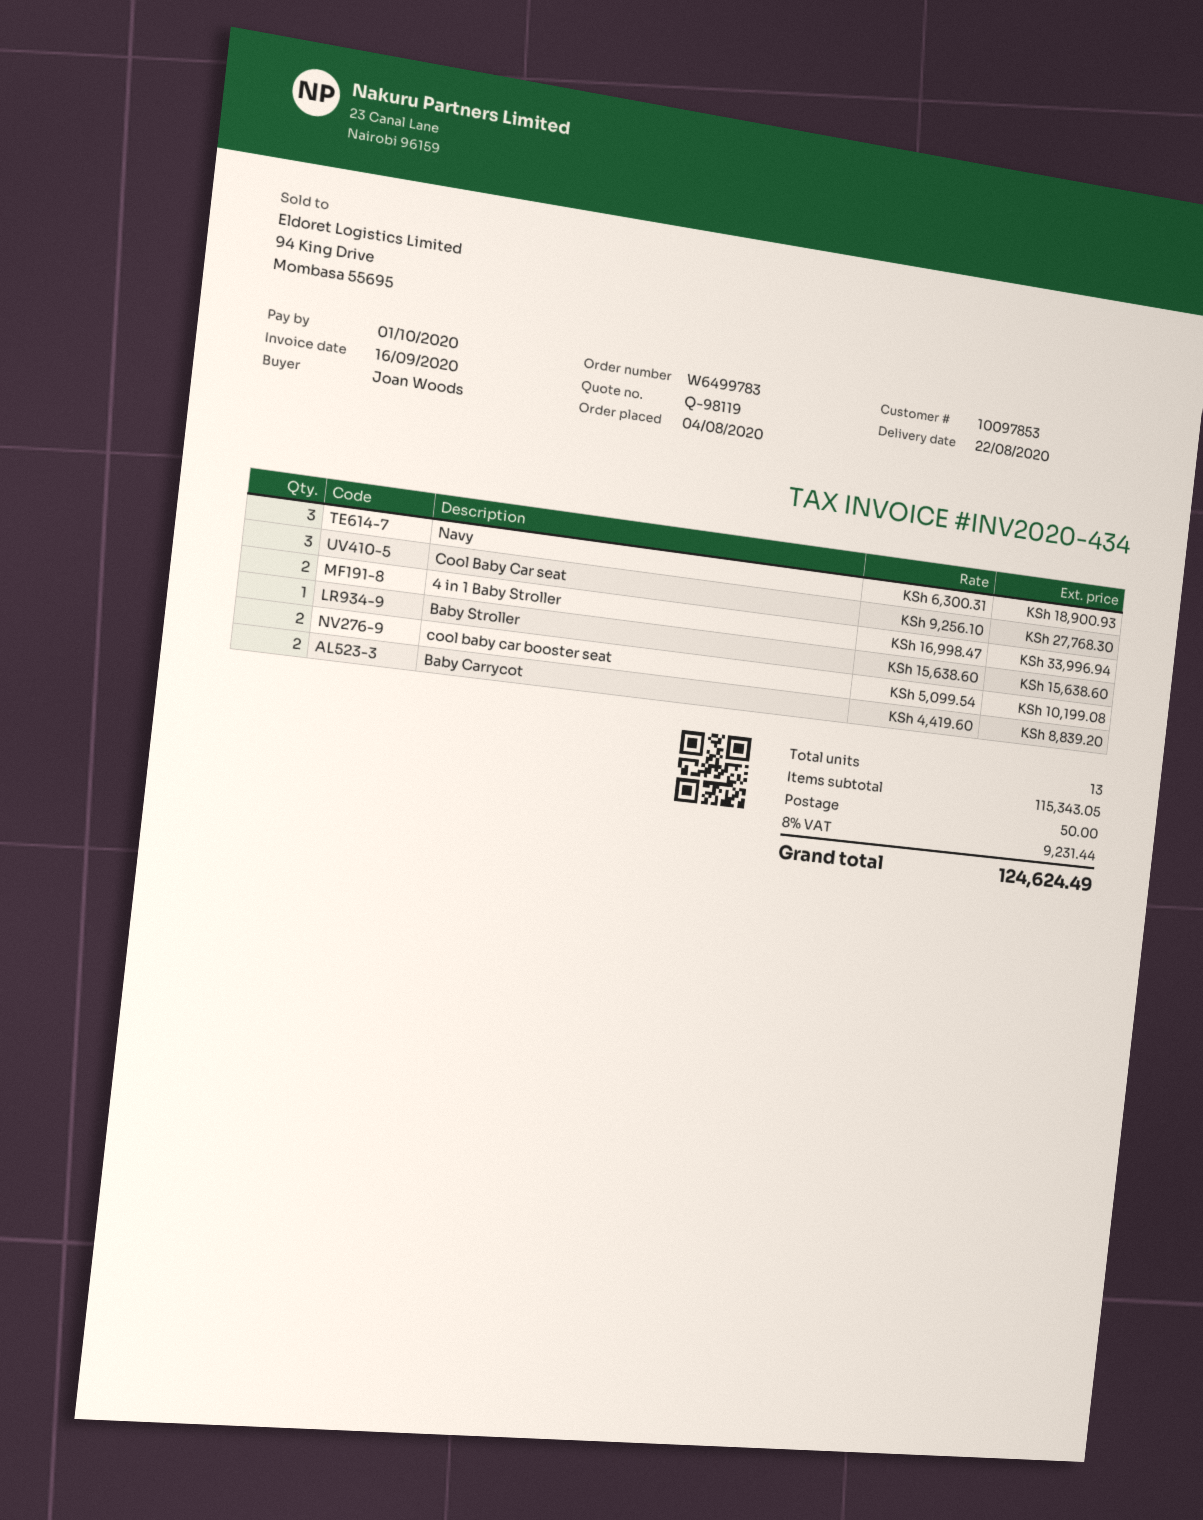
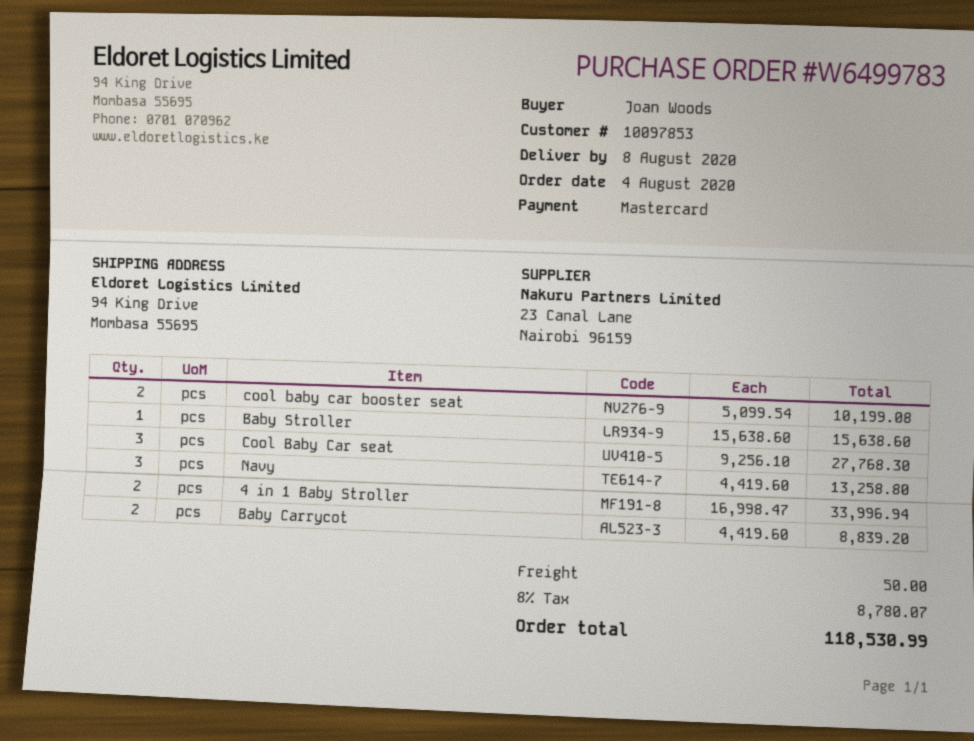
delivery date: 2020-08-22 -> 2020-08-08
Navy: 3 x 6300.31 = 18900.93 -> 3 x 4419.60 = 13258.80
tax: 8% = 9231.44 -> 8% = 8780.07
total: 124624.49 -> 118530.99

